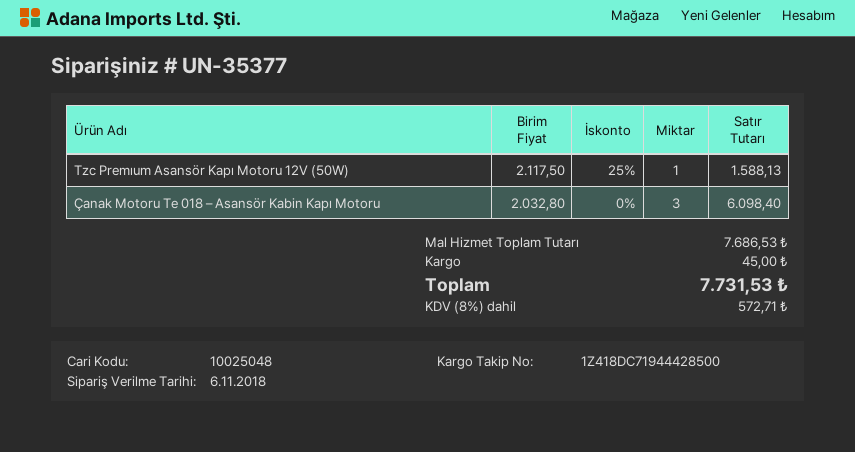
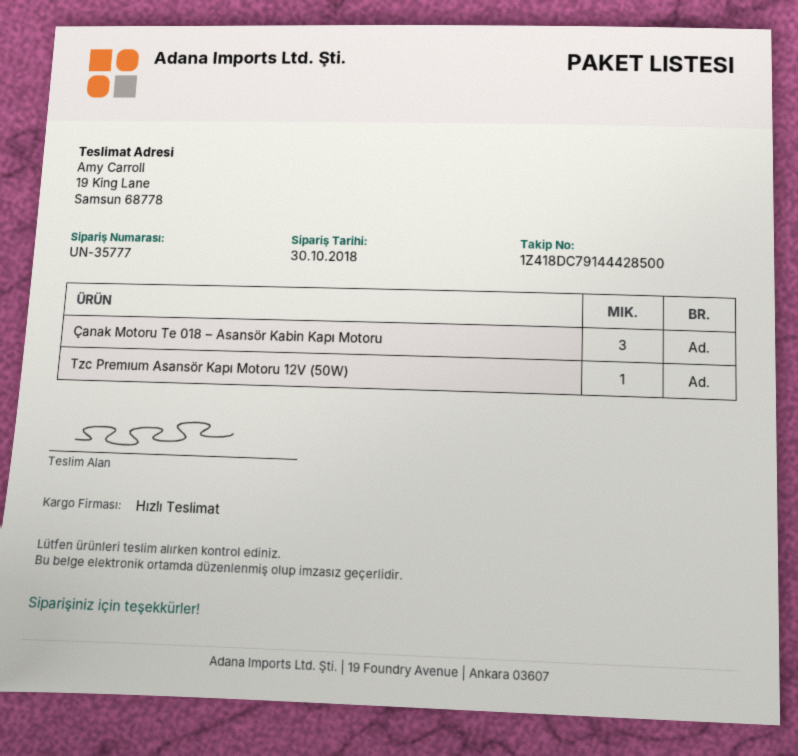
order number: UN-35377 -> UN-35777
order date: 2018-11-06 -> 2018-10-30
tracking number: 1Z418DC71944428500 -> 1Z418DC79144428500

